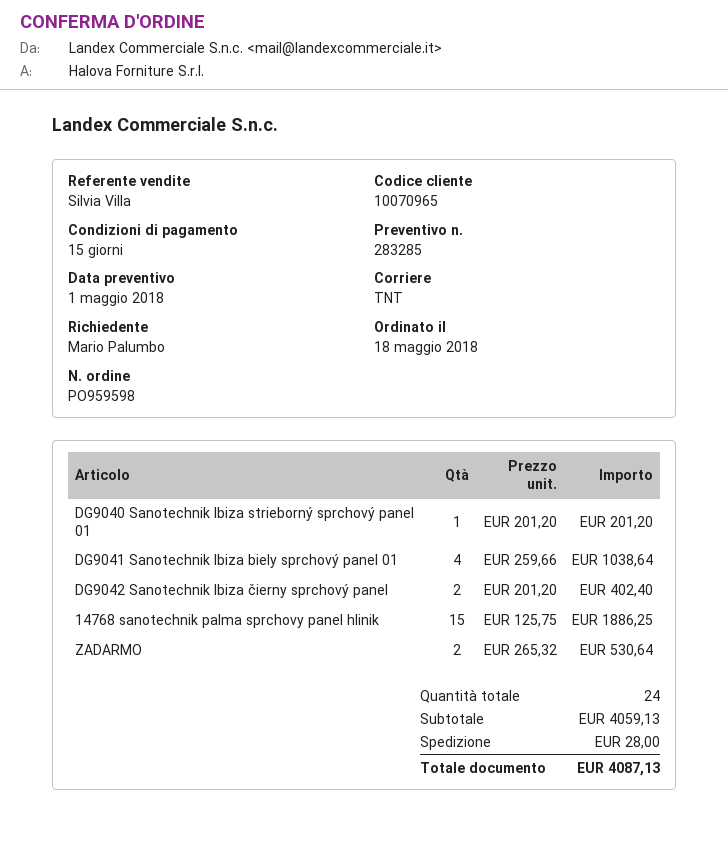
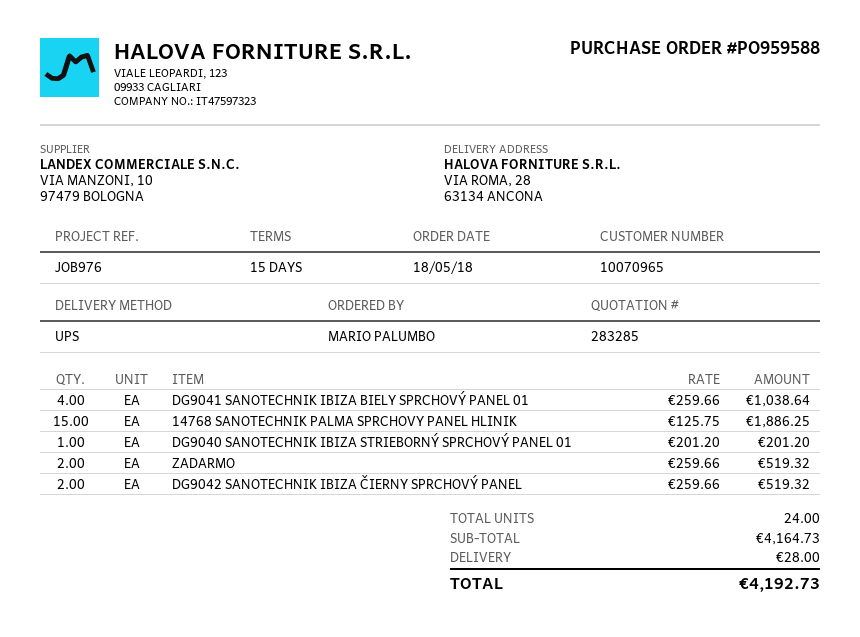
order number: PO959598 -> PO959588
shipping method: TNT -> UPS
DG9042 Sanotechnik Ibiza čierny sprchový panel: 2 x 201.20 = 402.40 -> 2 x 259.66 = 519.32
ZADARMO: 2 x 265.32 = 530.64 -> 2 x 259.66 = 519.32
subtotal: 4059.13 -> 4164.73
total: 4087.13 -> 4192.73

